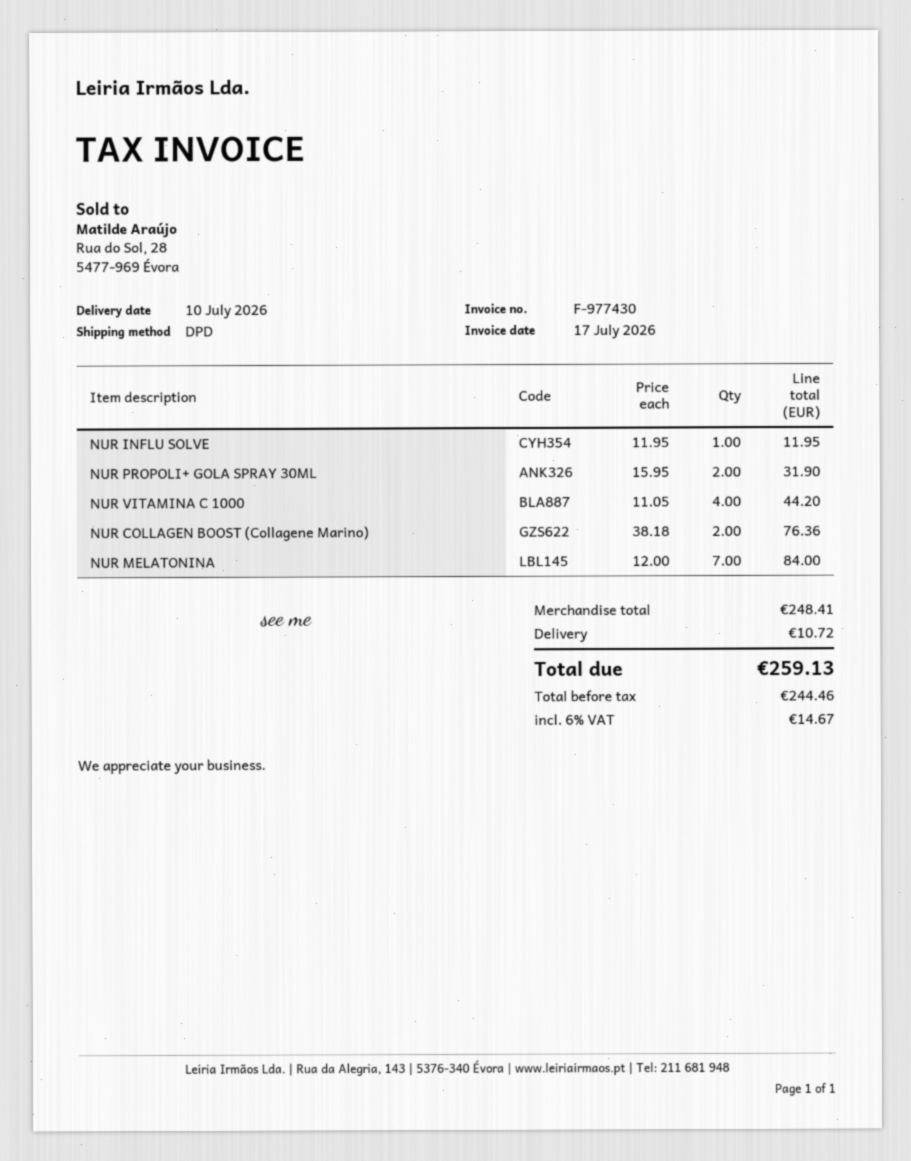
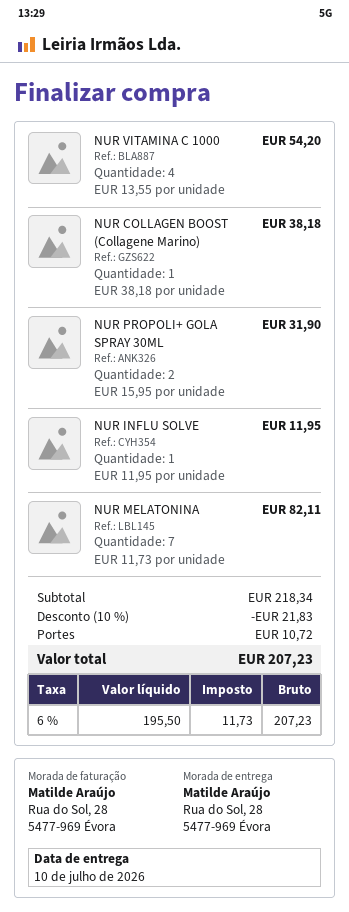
NUR VITAMINA C 1000: 4 x 11.05 = 44.20 -> 4 x 13.55 = 54.20
NUR COLLAGEN BOOST (Collagene Marino): 2 x 38.18 = 76.36 -> 1 x 38.18 = 38.18
NUR MELATONINA: 7 x 12.00 = 84.00 -> 7 x 11.73 = 82.11
subtotal: 248.41 -> 218.34
discount: none -> 10% = 21.83
net: 244.46 -> 195.50
tax: 6% = 14.67 -> 6% = 11.73
total: 259.13 -> 207.23

